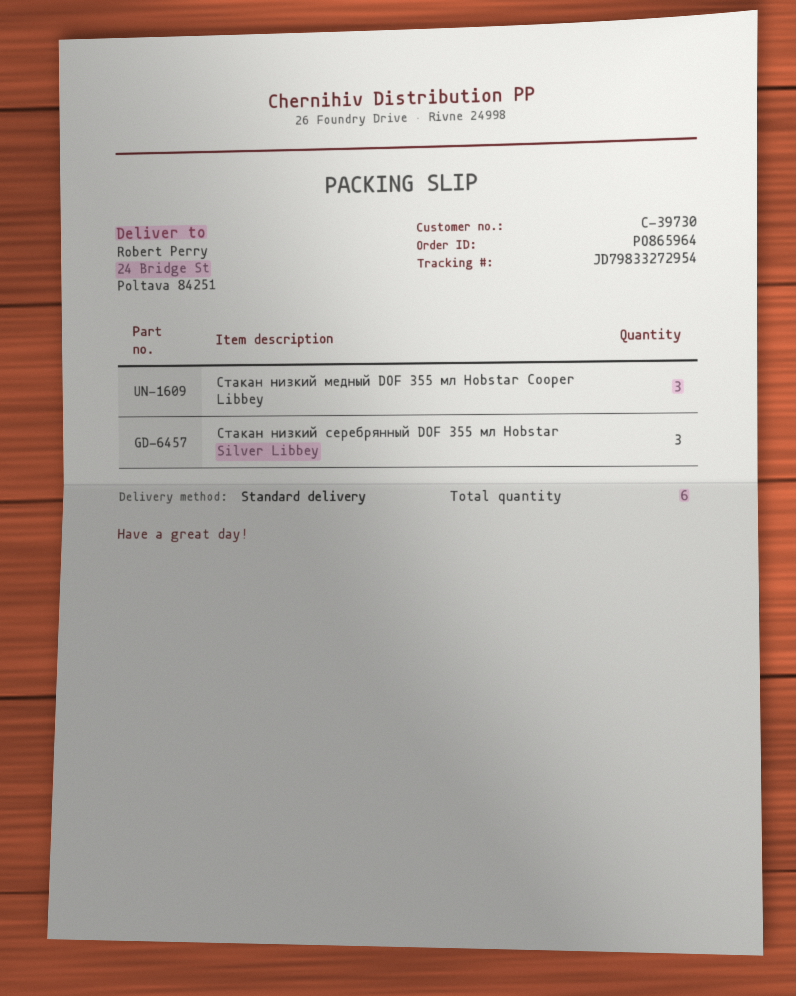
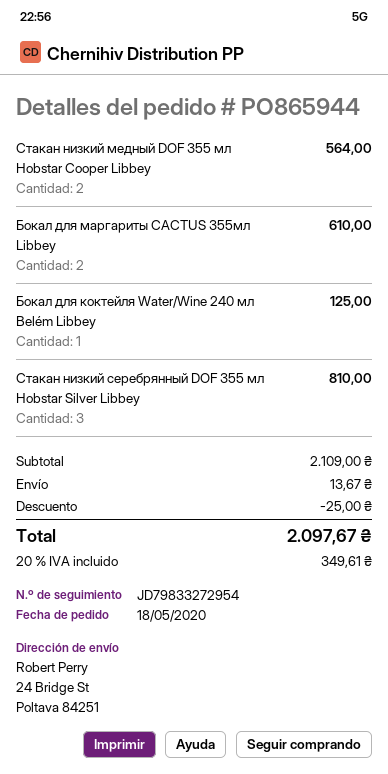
order number: PO865964 -> PO865944
Стакан низкий медный DOF 355 мл Hobstar Cooper Libbey: 3 -> 2
Бокал для маргариты CACTUS 355мл Libbey: none -> 2
Бокал для коктейля Water/Wine 240 мл Belém Libbey: none -> 1

